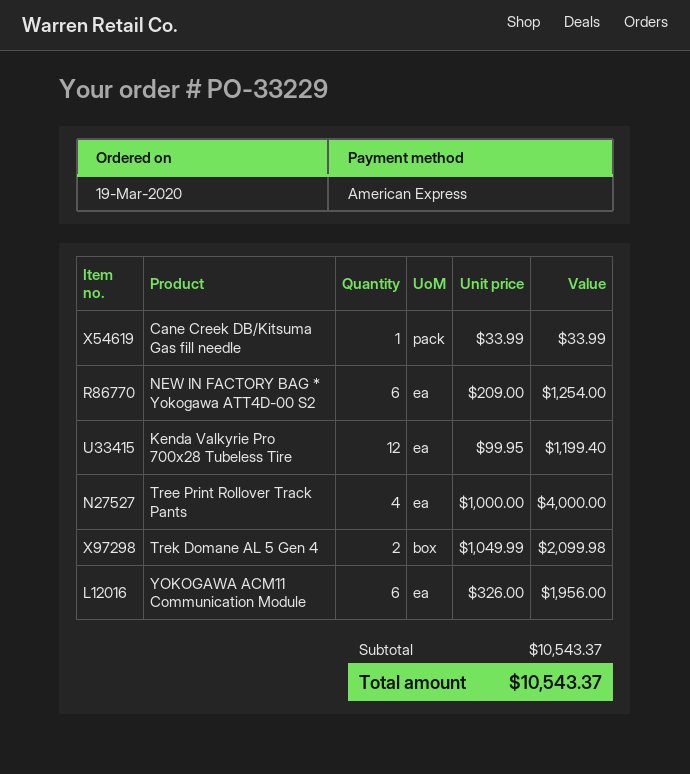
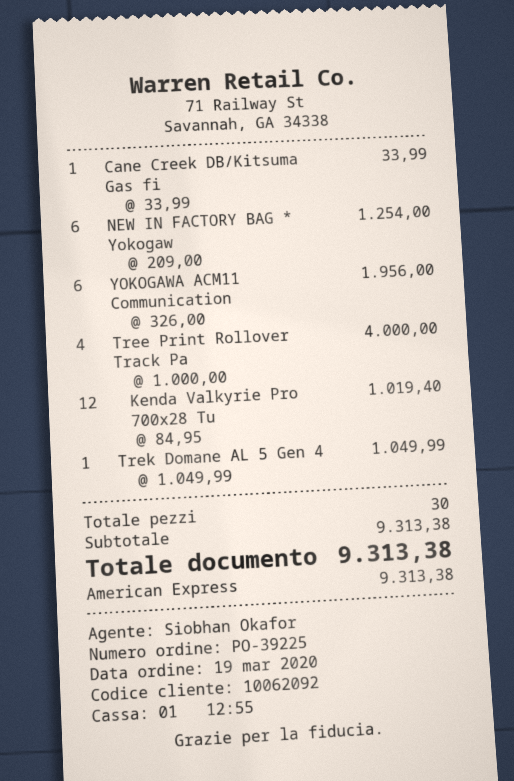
order number: PO-33229 -> PO-39225
Kenda Valkyrie Pro 700x28 Tubeless Tire: 12 x 99.95 = 1199.40 -> 12 x 84.95 = 1019.40
Trek Domane AL 5 Gen 4: 2 x 1049.99 = 2099.98 -> 1 x 1049.99 = 1049.99
subtotal: 10543.37 -> 9313.38
total: 10543.37 -> 9313.38

